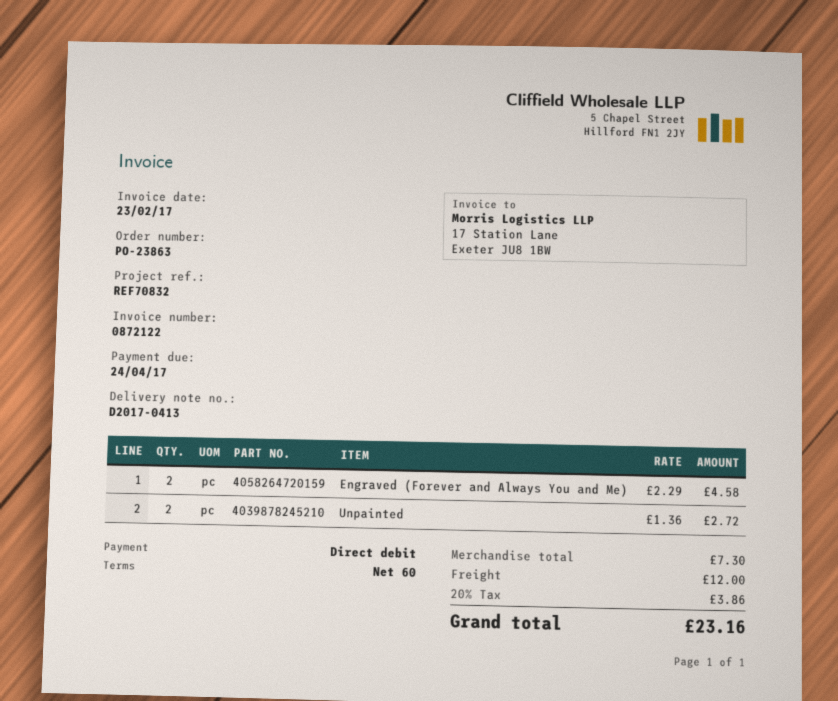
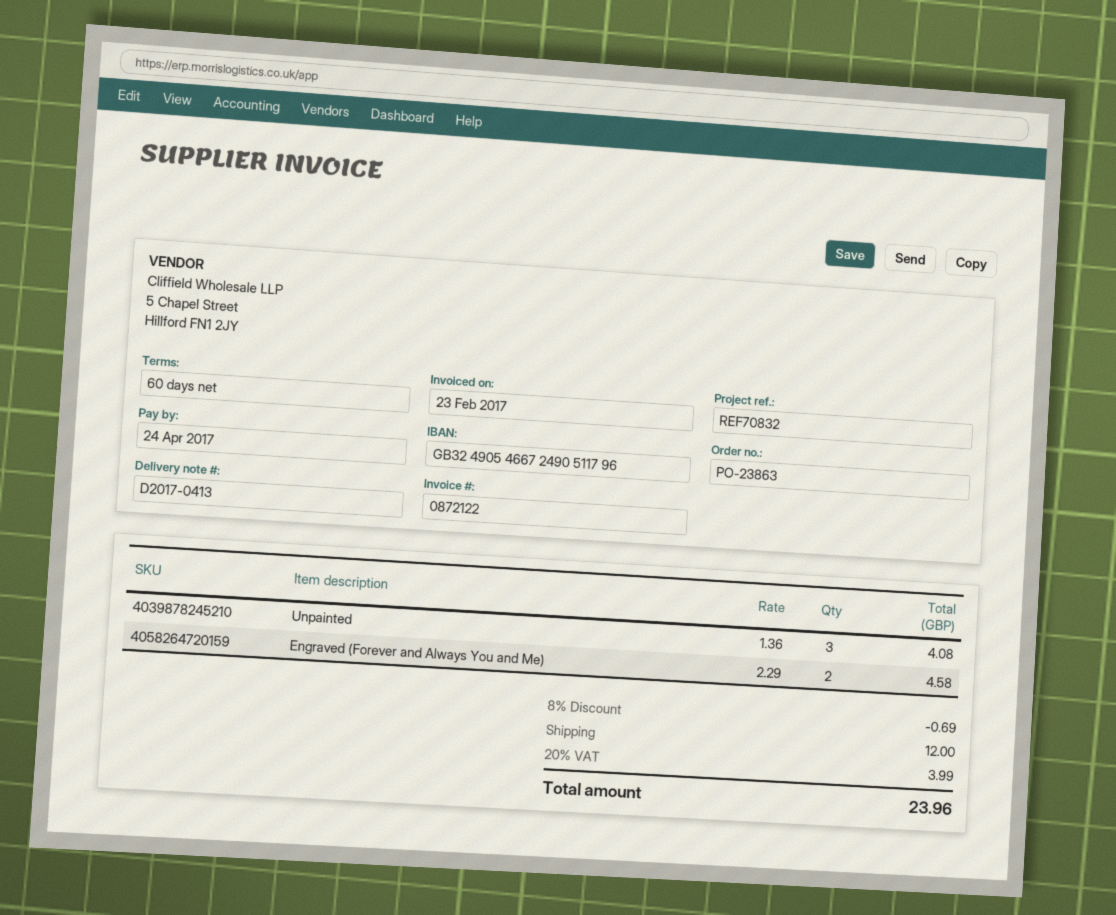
Unpainted: 2 x 1.36 = 2.72 -> 3 x 1.36 = 4.08
discount: none -> 8% = 0.69
tax: 20% = 3.86 -> 20% = 3.99
total: 23.16 -> 23.96

